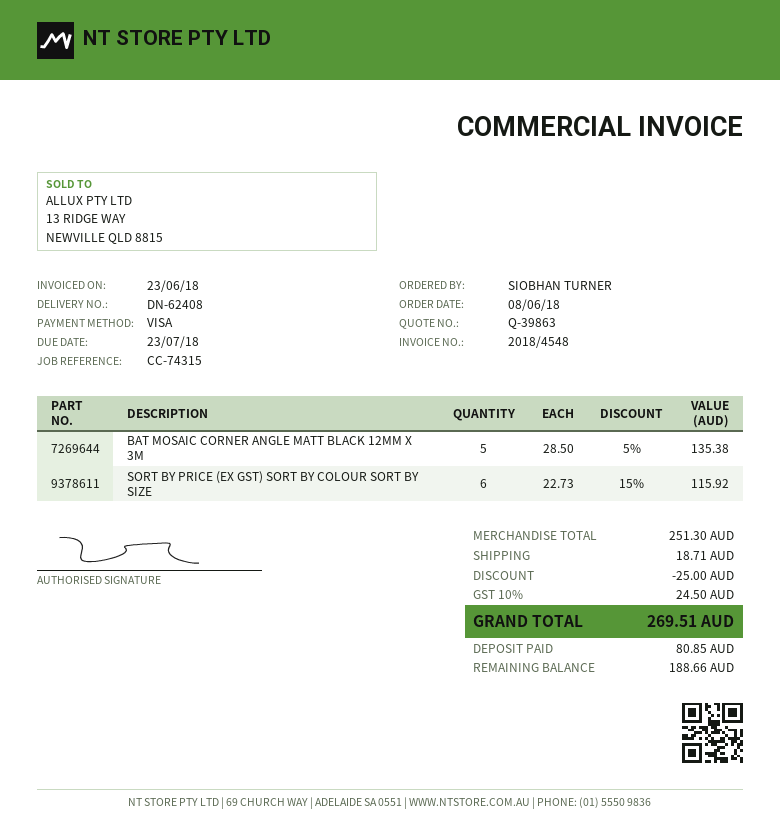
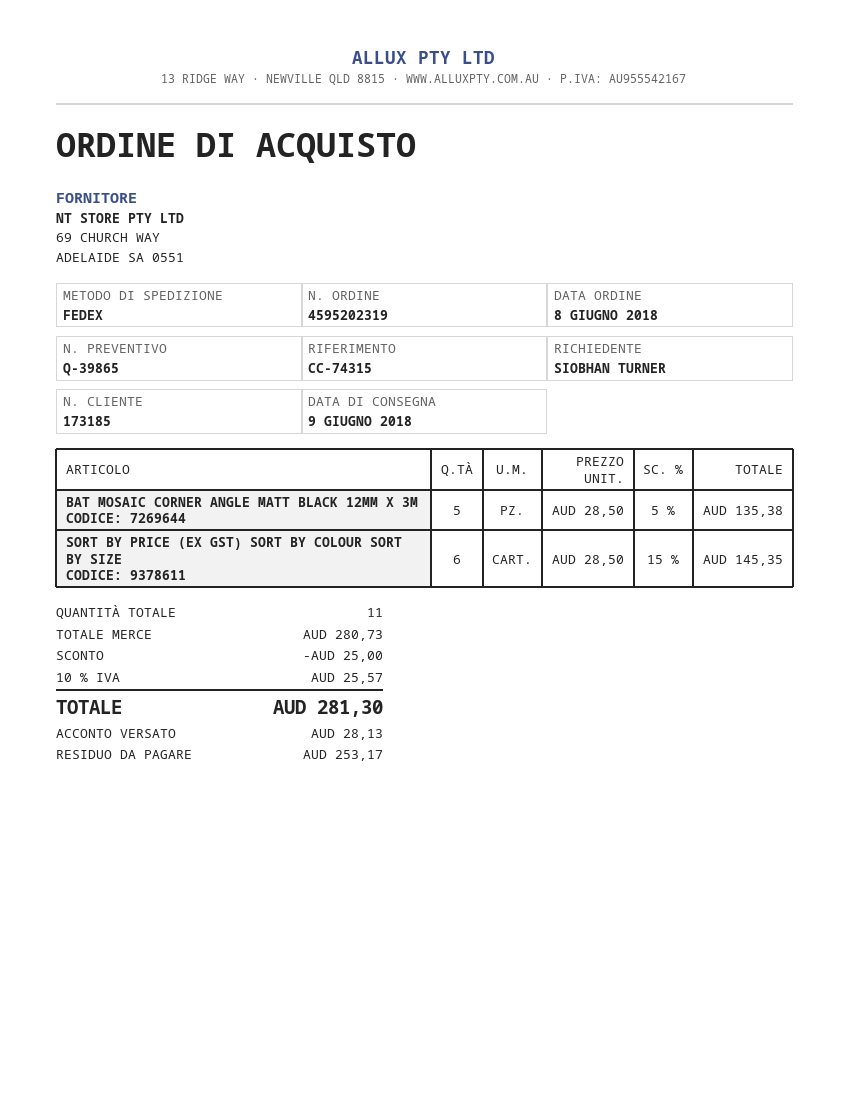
quote number: Q-39863 -> Q-39865
SORT BY PRICE (EX GST) SORT BY COLOUR SORT BY SIZE: 6 x 22.73 - 15% = 115.92 -> 6 x 28.50 - 15% = 145.35
subtotal: 251.30 -> 280.73
shipping: 18.71 -> none
tax: 10% = 24.50 -> 10% = 25.57
total: 269.51 -> 281.30
deposit: 80.85 -> 28.13
balance: 188.66 -> 253.17

